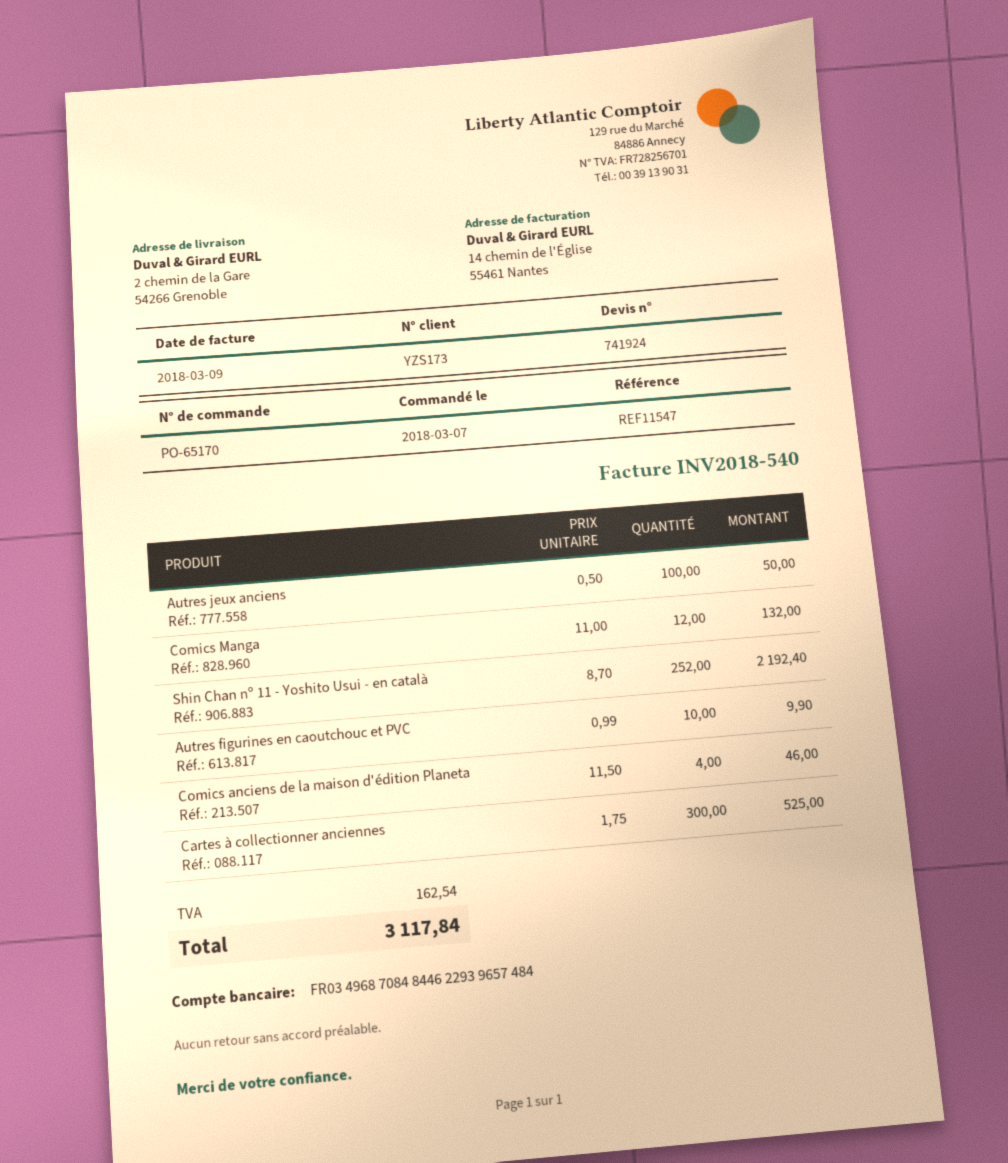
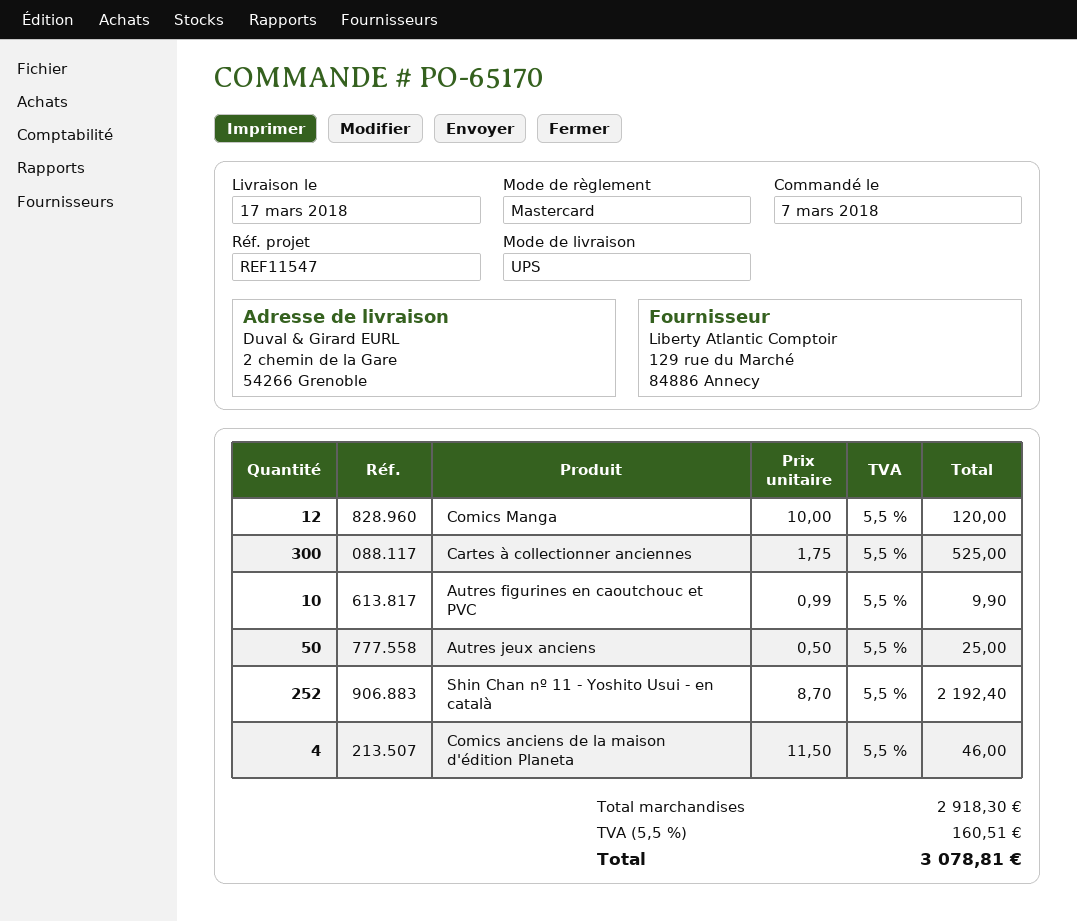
Autres jeux anciens: 100 x 0.50 = 50.00 -> 50 x 0.50 = 25.00
Comics Manga: 12 x 11.00 = 132.00 -> 12 x 10.00 = 120.00
tax: 162.54 -> 160.51
total: 3117.84 -> 3078.81

